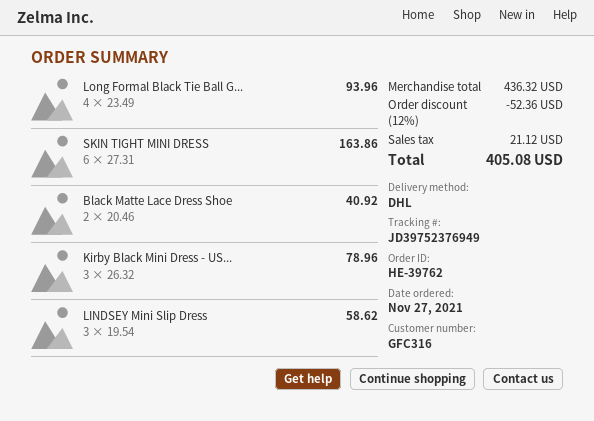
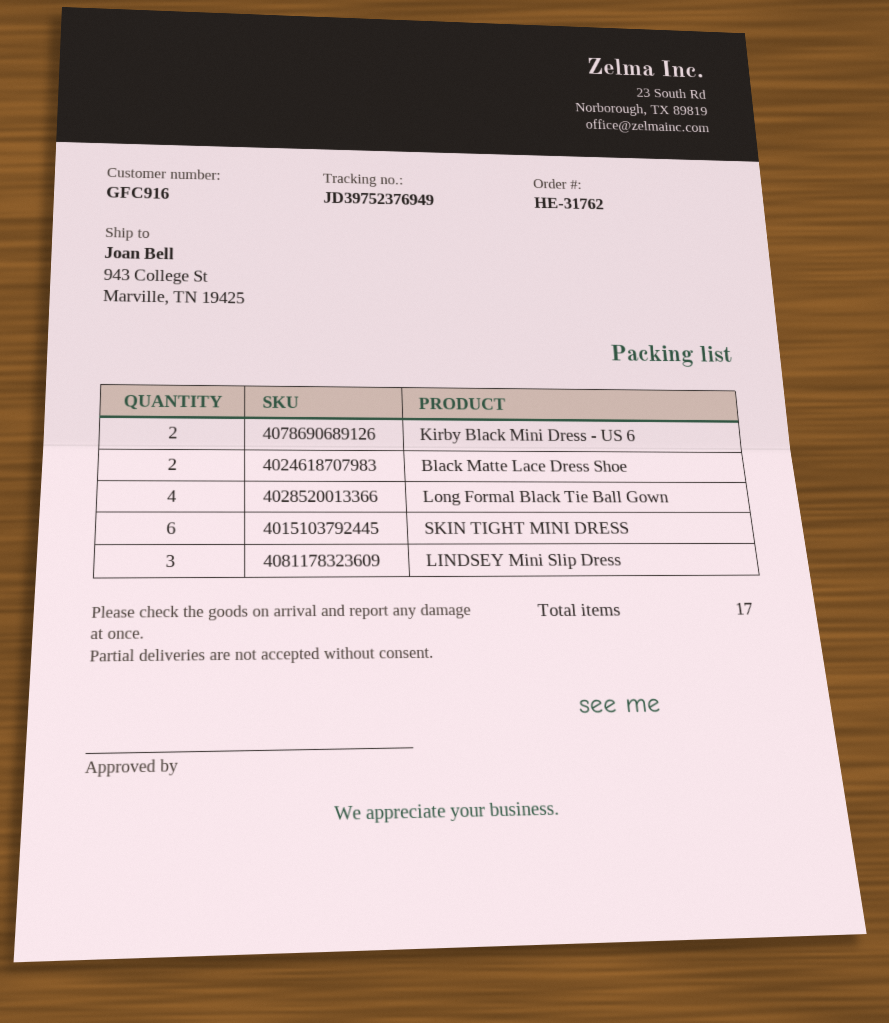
order number: HE-39762 -> HE-31762
customer number: GFC316 -> GFC916
Kirby Black Mini Dress - US...: 3 -> 2

